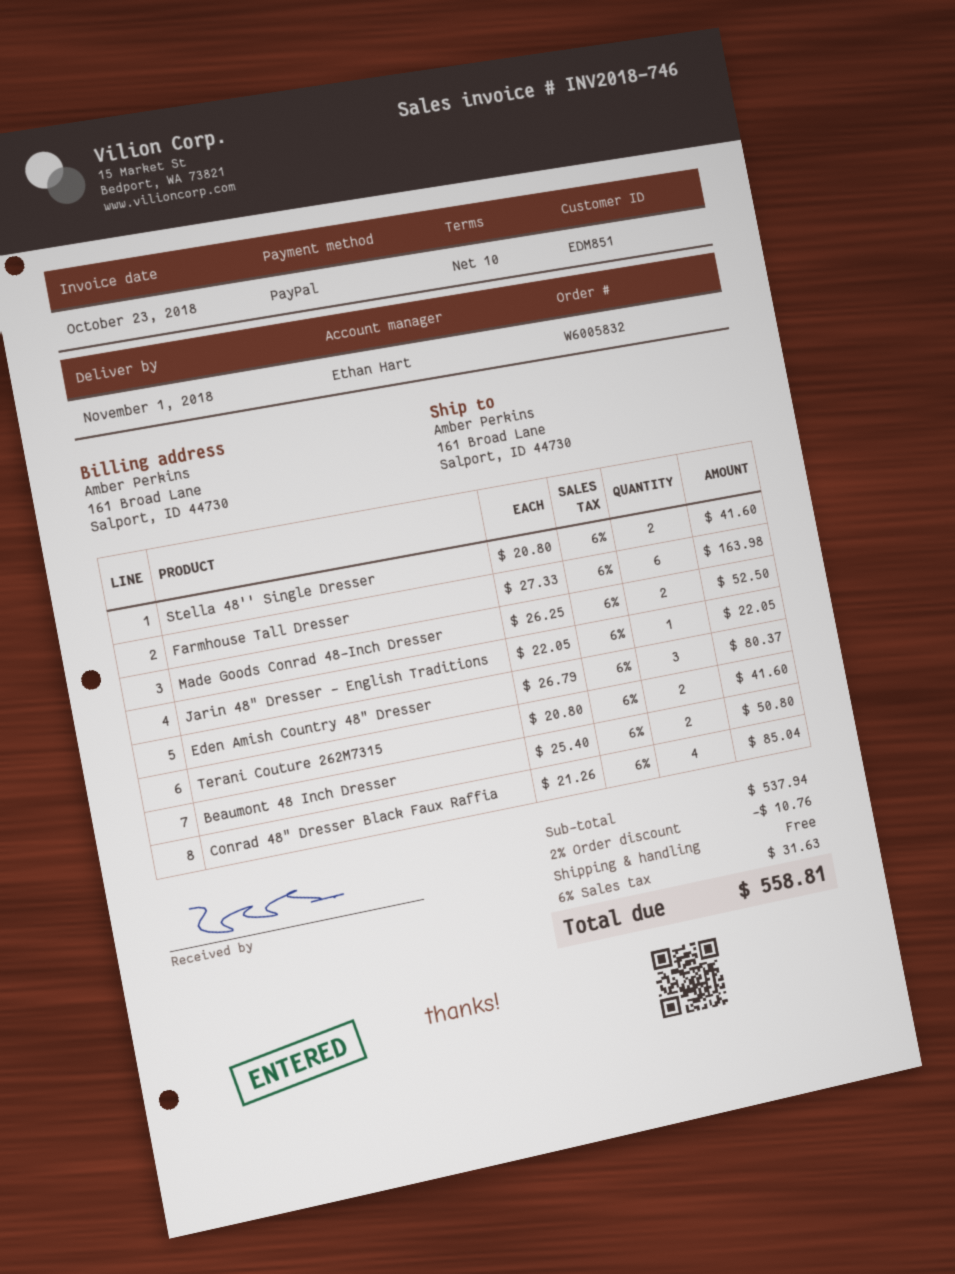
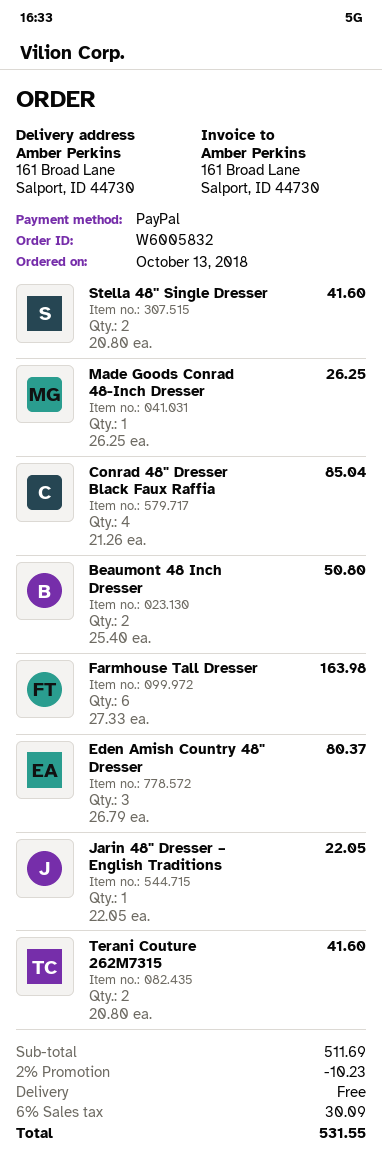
Made Goods Conrad 48-Inch Dresser: 2 x 26.25 = 52.50 -> 1 x 26.25 = 26.25
subtotal: 537.94 -> 511.69
discount: 2% = 10.76 -> 2% = 10.23
tax: 6% = 31.63 -> 6% = 30.09
total: 558.81 -> 531.55

